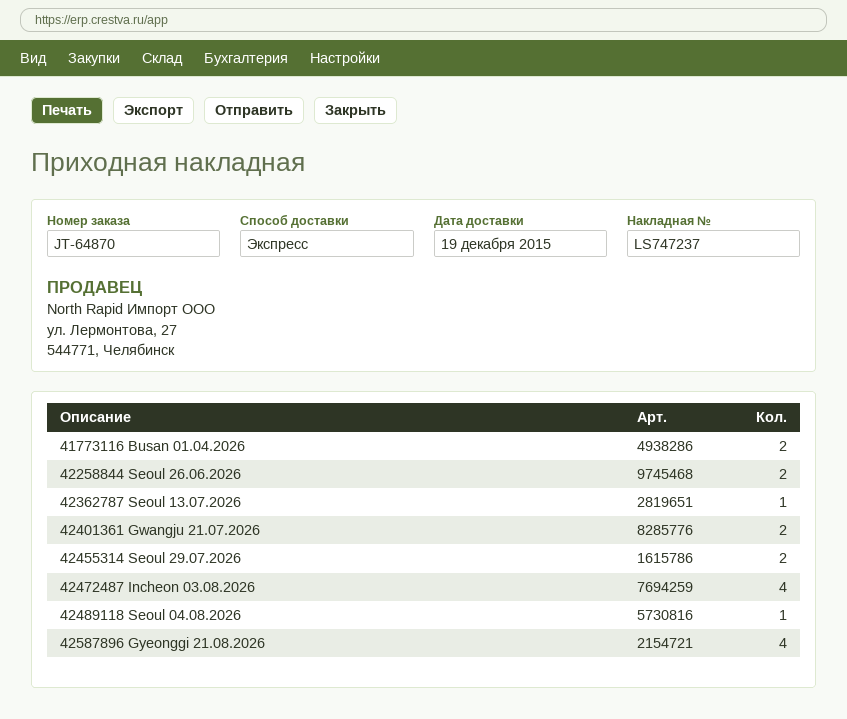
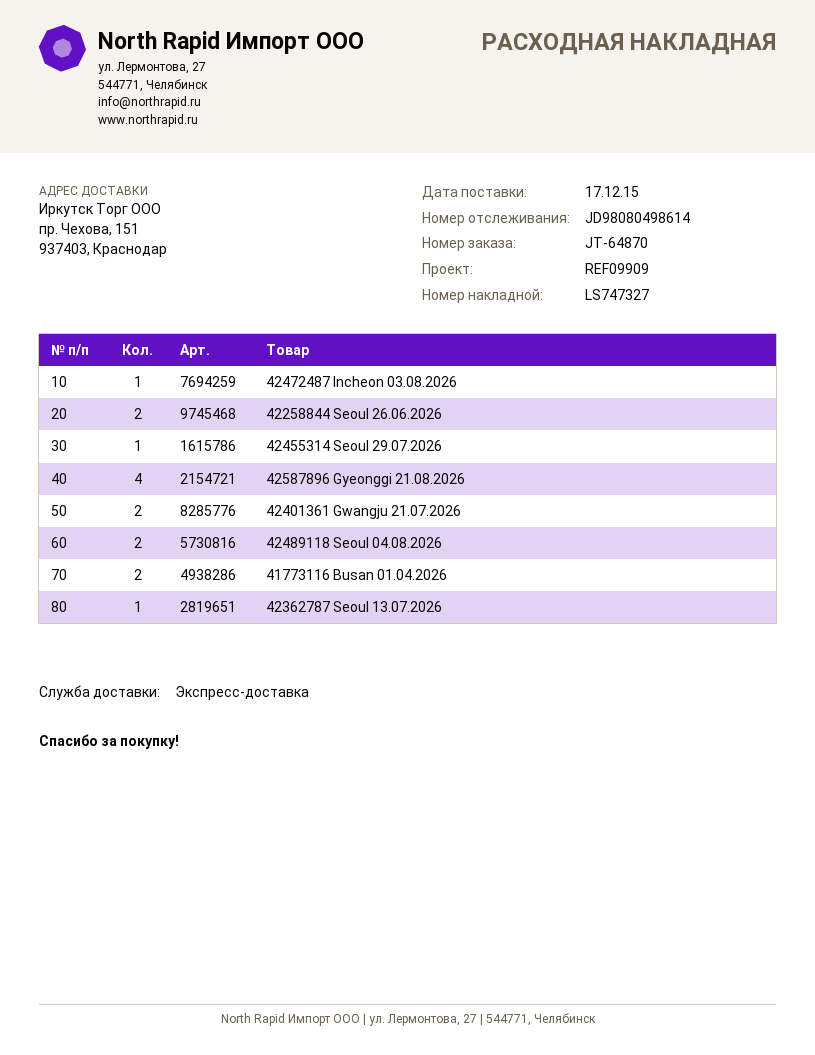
delivery note number: LS747237 -> LS747327
delivery date: 2015-12-19 -> 2015-12-17
42455314 Seoul 29.07.2026: 2 -> 1
42472487 Incheon 03.08.2026: 4 -> 1
42489118 Seoul 04.08.2026: 1 -> 2

